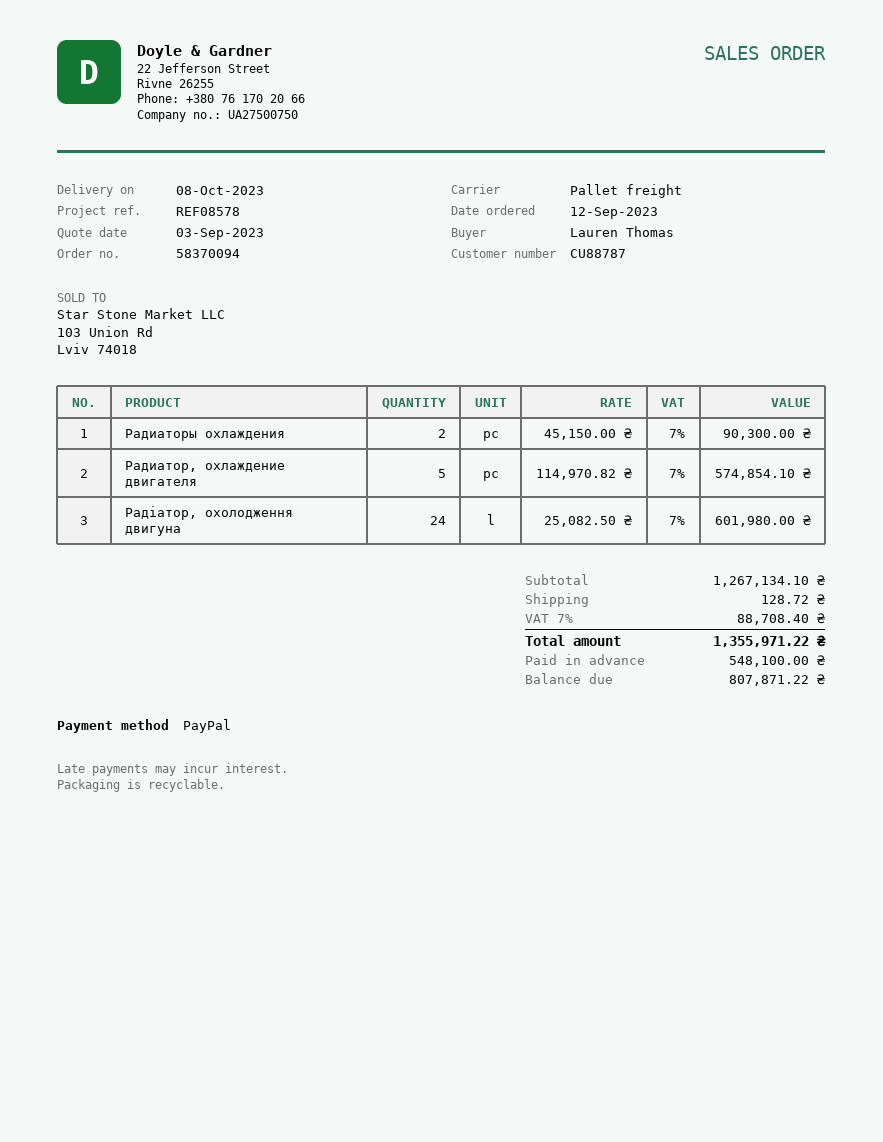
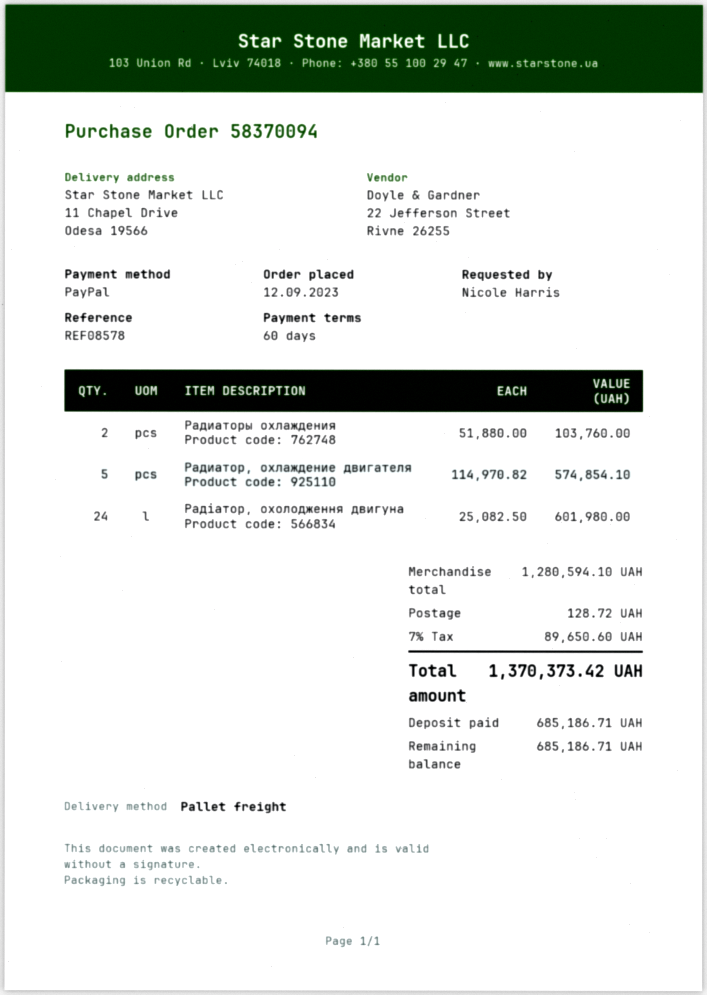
ordered by: Lauren Thomas -> Nicole Harris
Радиаторы охлаждения: 2 x 45150.00 = 90300.00 -> 2 x 51880.00 = 103760.00
subtotal: 1267134.10 -> 1280594.10
tax: 7% = 88708.40 -> 7% = 89650.60
total: 1355971.22 -> 1370373.42
deposit: 548100.00 -> 685186.71
balance: 807871.22 -> 685186.71

